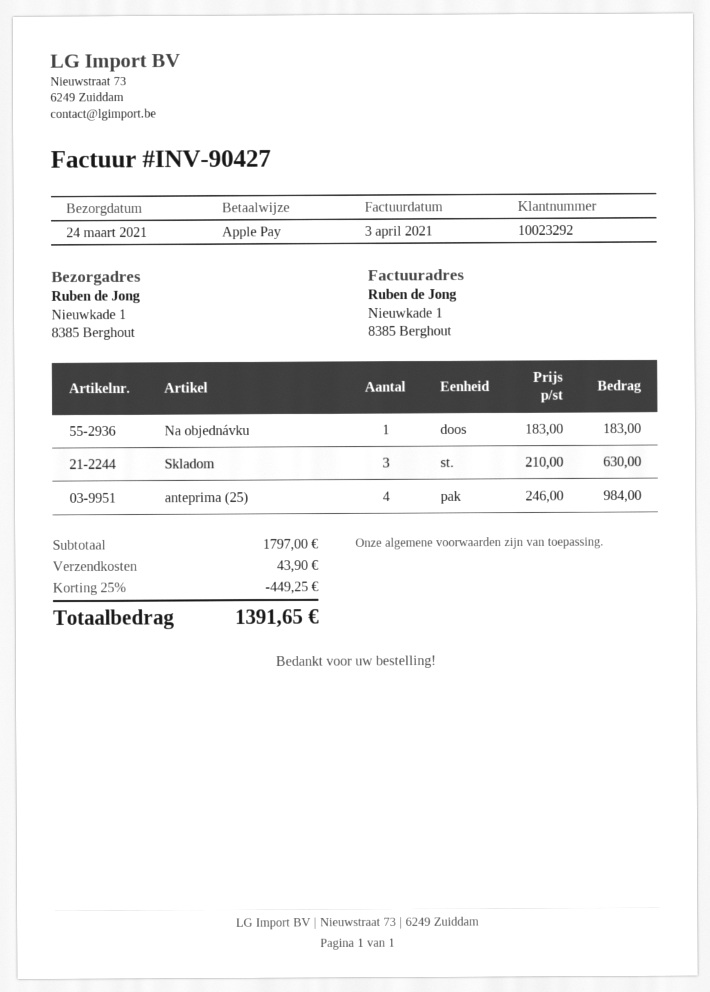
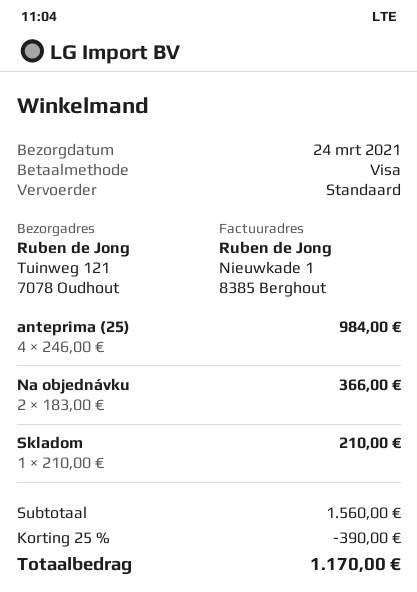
payment method: Apple Pay -> Visa
ship to: Nieuwkade 1, 8385 Berghout -> Tuinweg 121, 7078 Oudhout
Na objednávku: 1 x 183.00 = 183.00 -> 2 x 183.00 = 366.00
Skladom: 3 x 210.00 = 630.00 -> 1 x 210.00 = 210.00
subtotal: 1797.00 -> 1560.00
discount: 25% = 449.25 -> 25% = 390.00
shipping: 43.90 -> none
total: 1391.65 -> 1170.00

